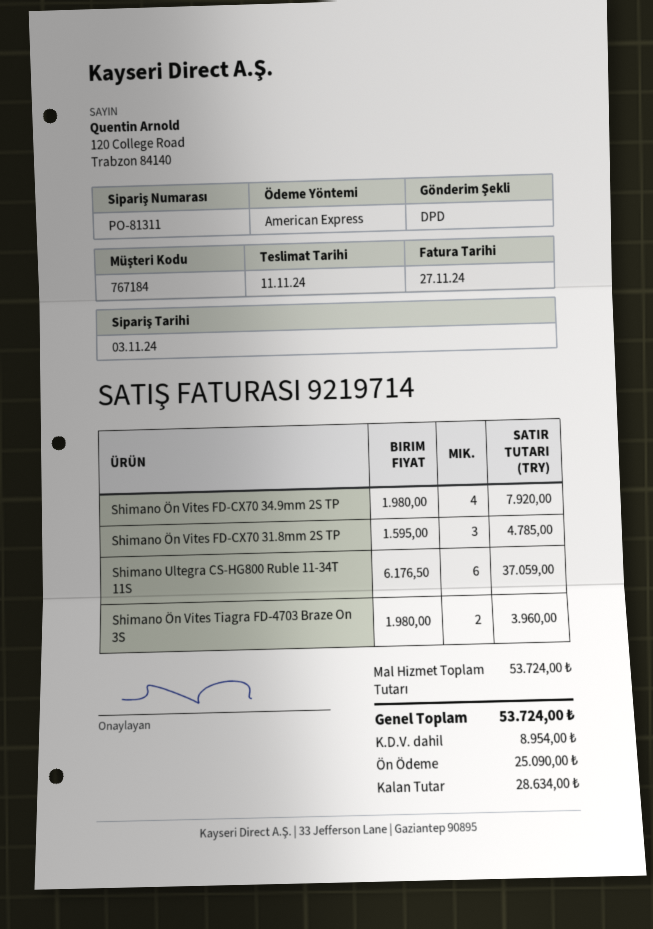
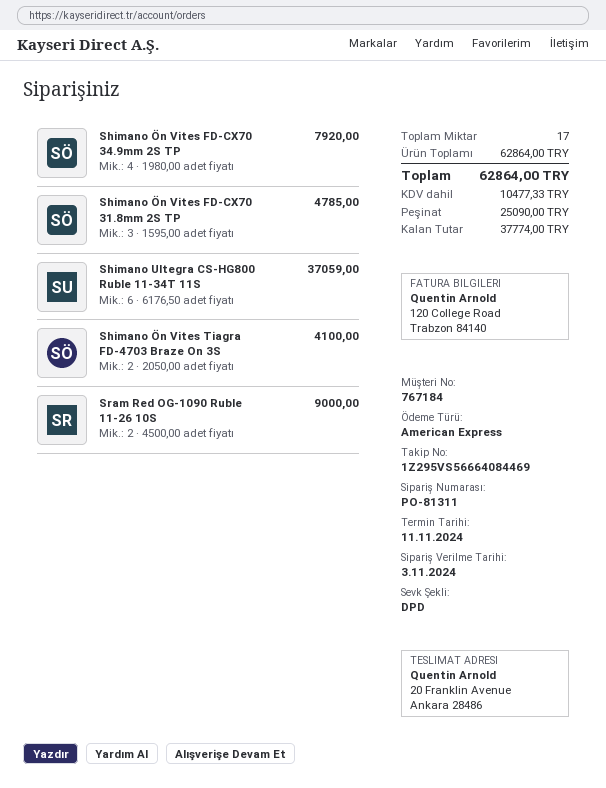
Shimano Ön Vites Tiagra FD-4703 Braze On 3S: 2 x 1980.00 = 3960.00 -> 2 x 2050.00 = 4100.00
Sram Red OG-1090 Ruble 11-26 10S: none -> 2 x 4500.00 = 9000.00
subtotal: 53724.00 -> 62864.00
tax: 8954.00 -> 10477.33
total: 53724.00 -> 62864.00
balance: 28634.00 -> 37774.00

